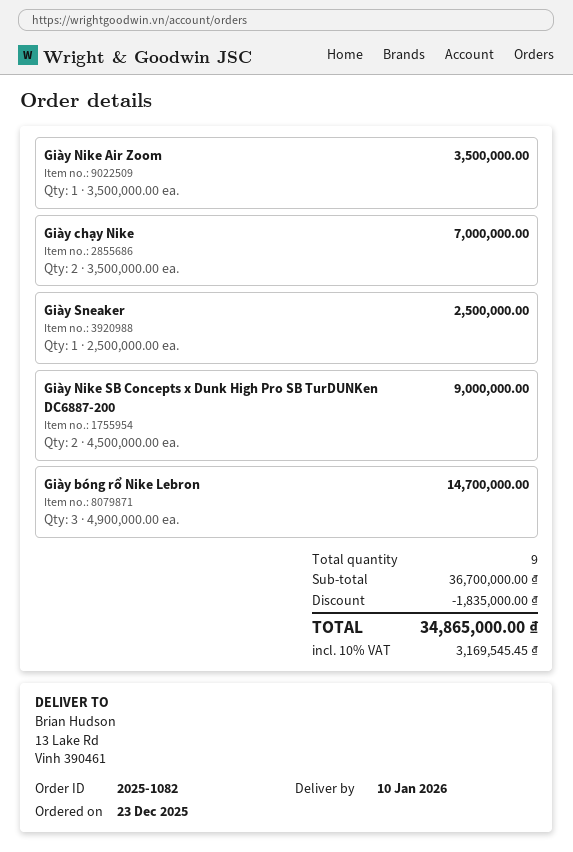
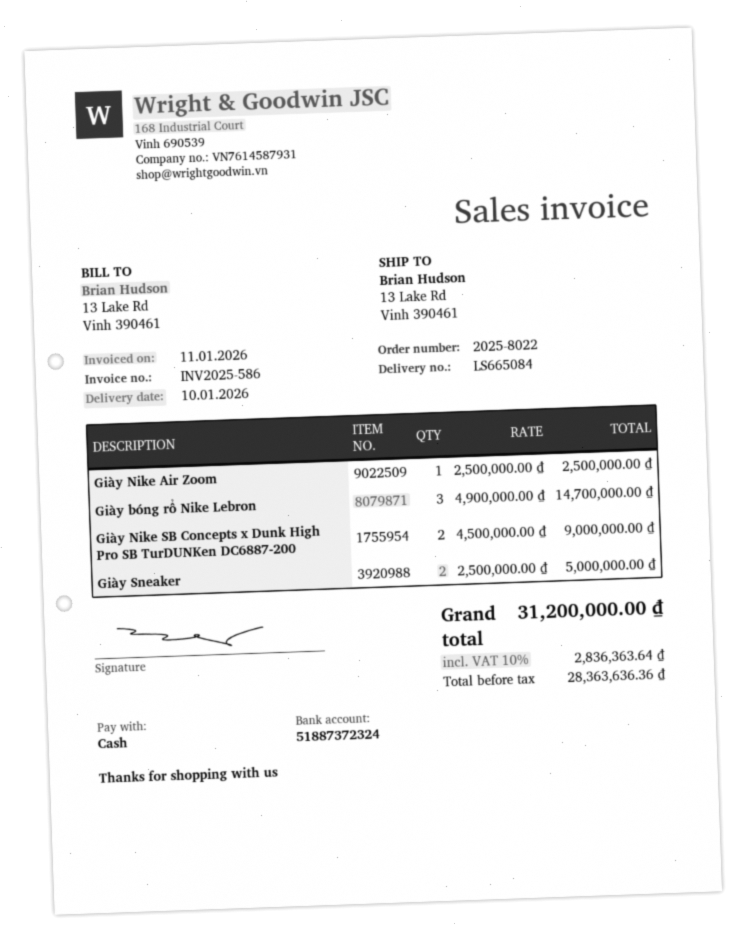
order number: 2025-1082 -> 2025-8022
Giày Nike Air Zoom: 1 x 3500000.00 = 3500000.00 -> 1 x 2500000.00 = 2500000.00
Giày chạy Nike: 2 x 3500000.00 = 7000000.00 -> none
Giày Sneaker: 1 x 2500000.00 = 2500000.00 -> 2 x 2500000.00 = 5000000.00
discount: 1835000.00 -> none
tax: 10% = 3169545.45 -> 10% = 2836363.64
total: 34865000.00 -> 31200000.00

